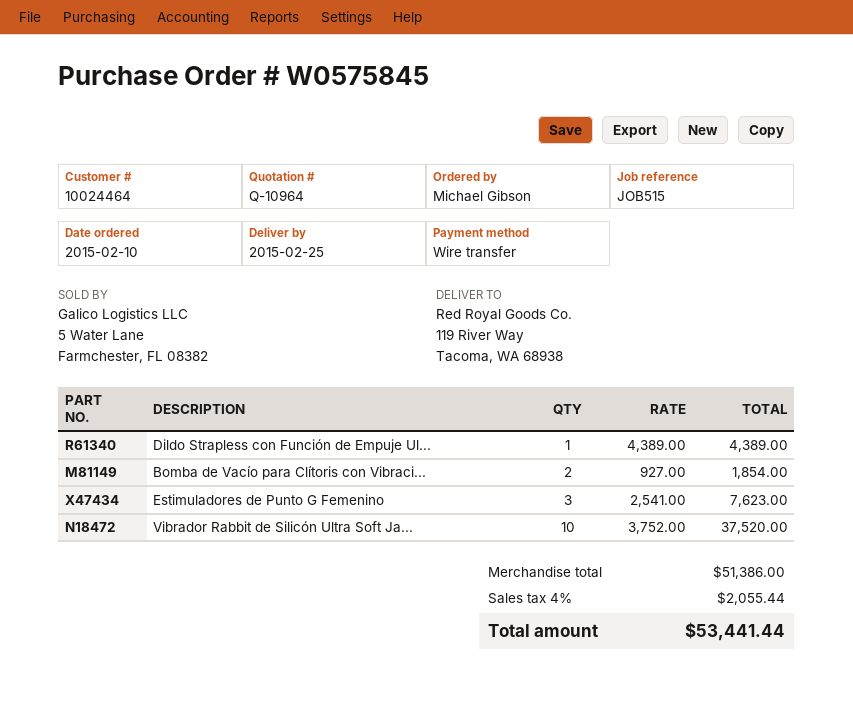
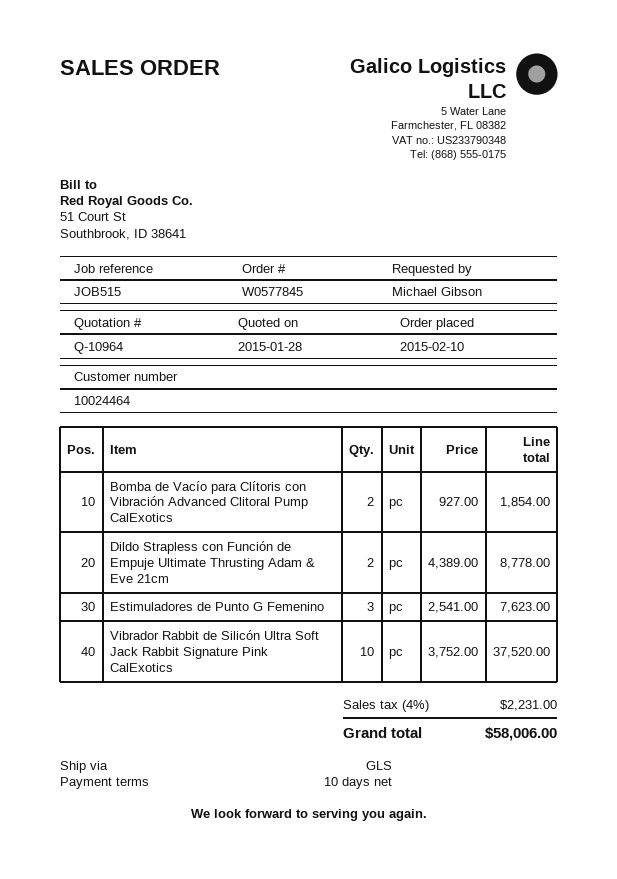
order number: W0575845 -> W0577845
Dildo Strapless con Función de Empuje Ul...: 1 x 4389.00 = 4389.00 -> 2 x 4389.00 = 8778.00
tax: 4% = 2055.44 -> 4% = 2231.00
total: 53441.44 -> 58006.00

